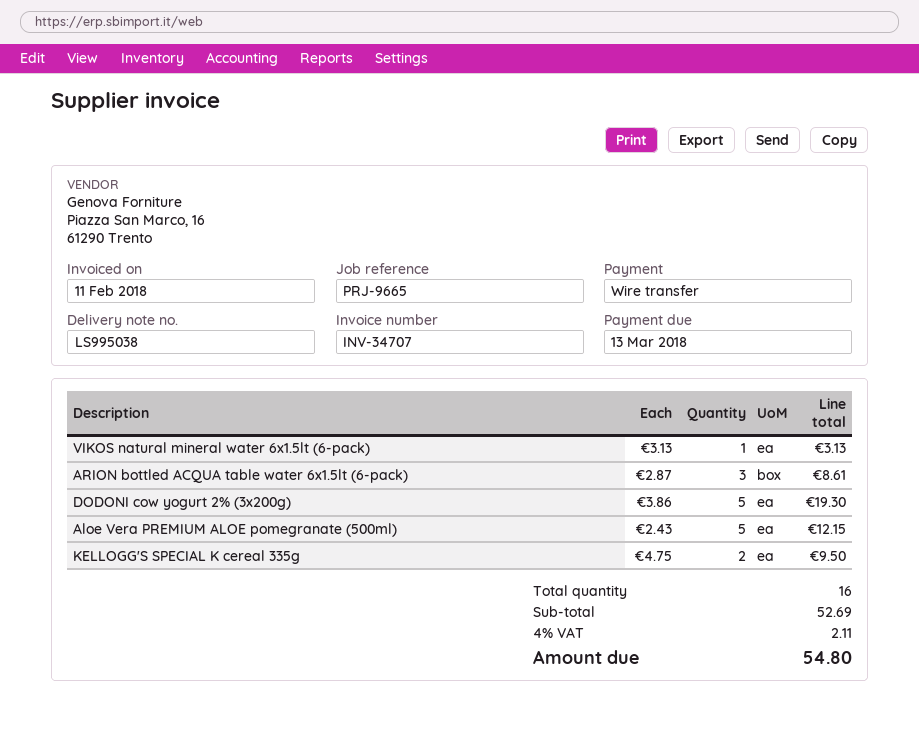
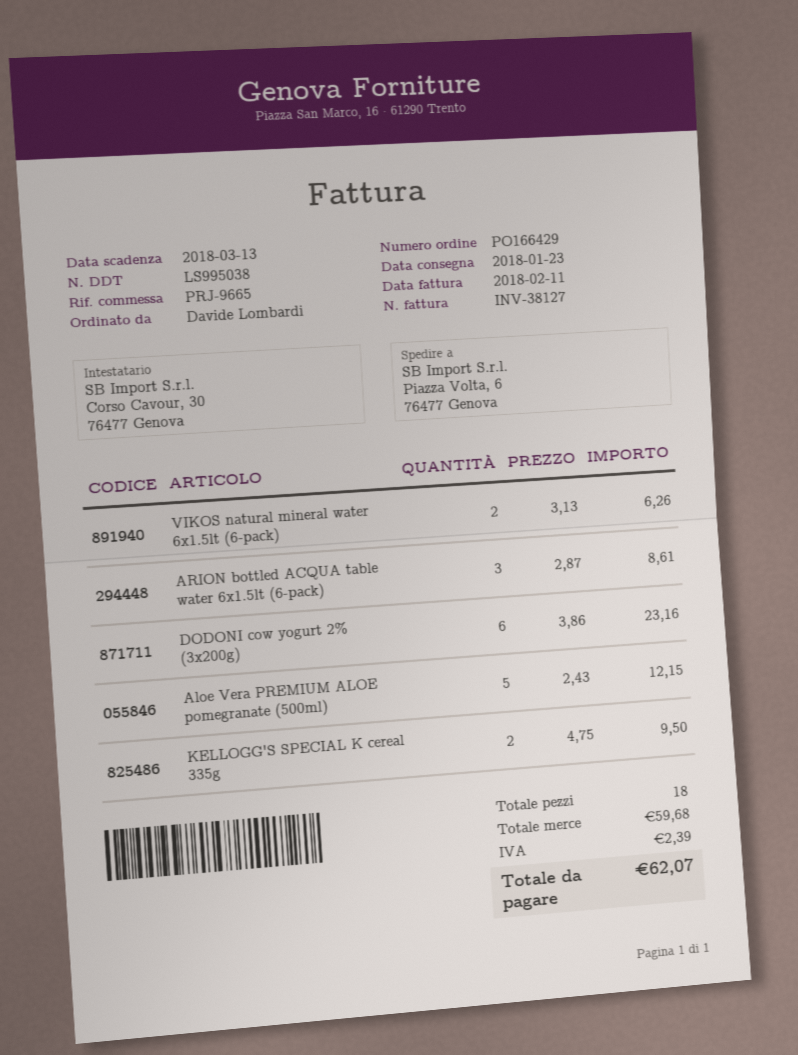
invoice number: INV-34707 -> INV-38127
VIKOS natural mineral water 6x1.5lt (6-pack): 1 x 3.13 = 3.13 -> 2 x 3.13 = 6.26
DODONI cow yogurt 2% (3x200g): 5 x 3.86 = 19.30 -> 6 x 3.86 = 23.16
total quantity: 16 -> 18
subtotal: 52.69 -> 59.68
tax: 2.11 -> 2.39
total: 54.80 -> 62.07

